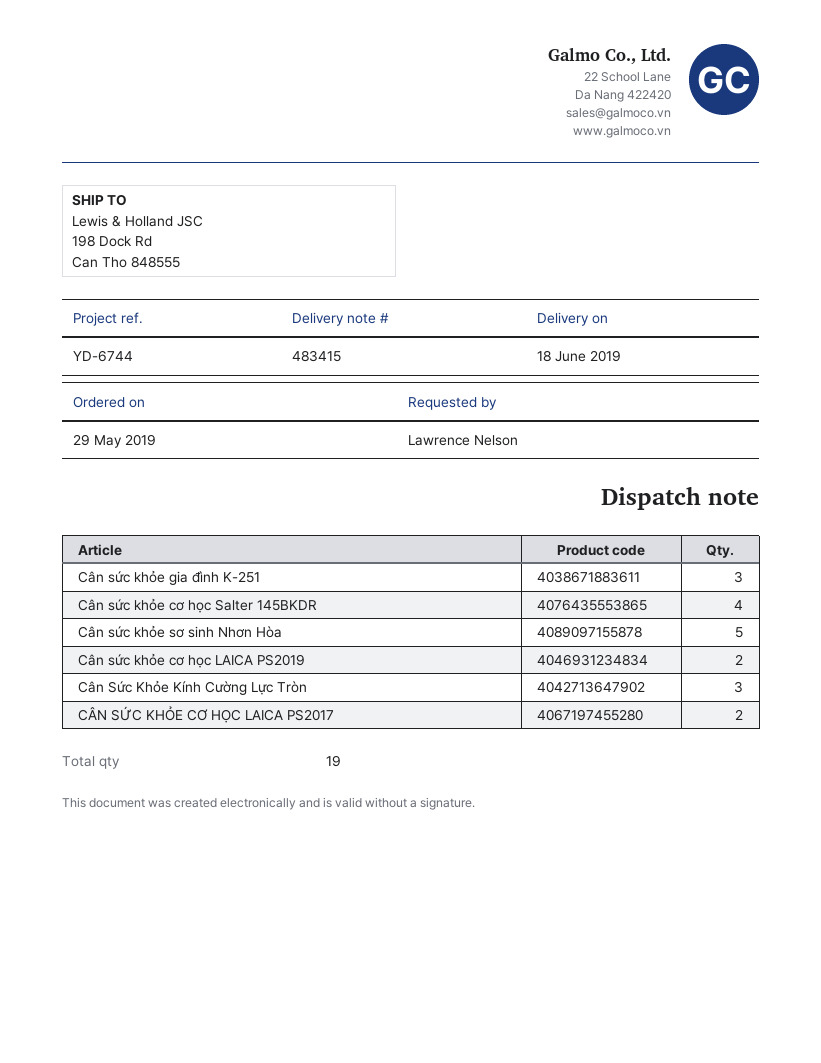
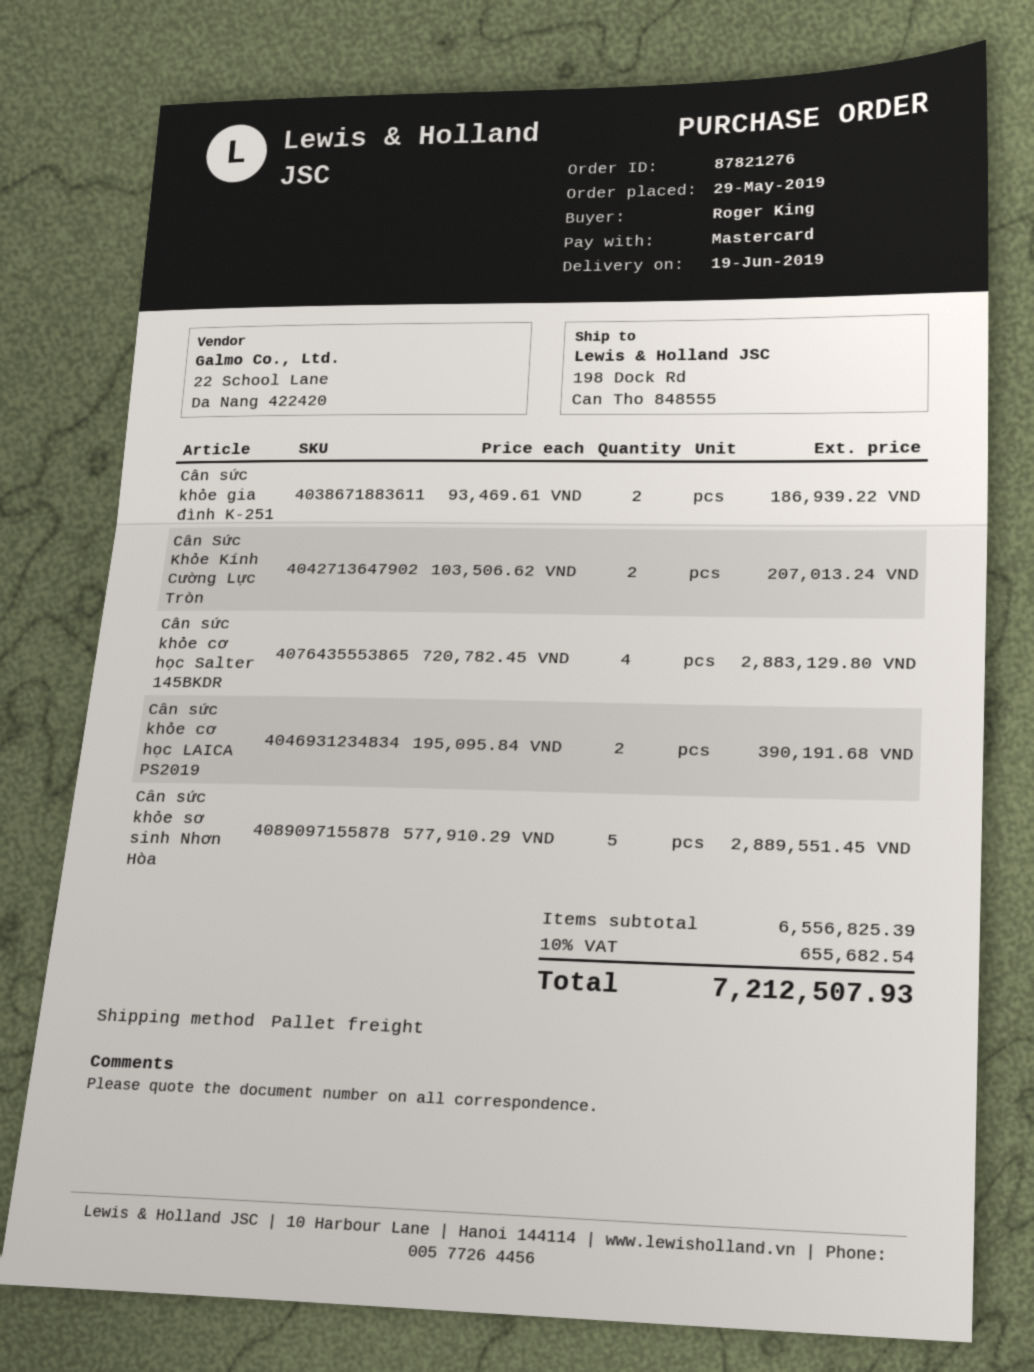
delivery date: 2019-06-18 -> 2019-06-19
ordered by: Lawrence Nelson -> Roger King
Cân sức khỏe gia đình K-251: 3 -> 2
Cân Sức Khỏe Kính Cường Lực Tròn: 3 -> 2
CÂN SỨC KHỎE CƠ HỌC LAICA PS2017: 2 -> none

